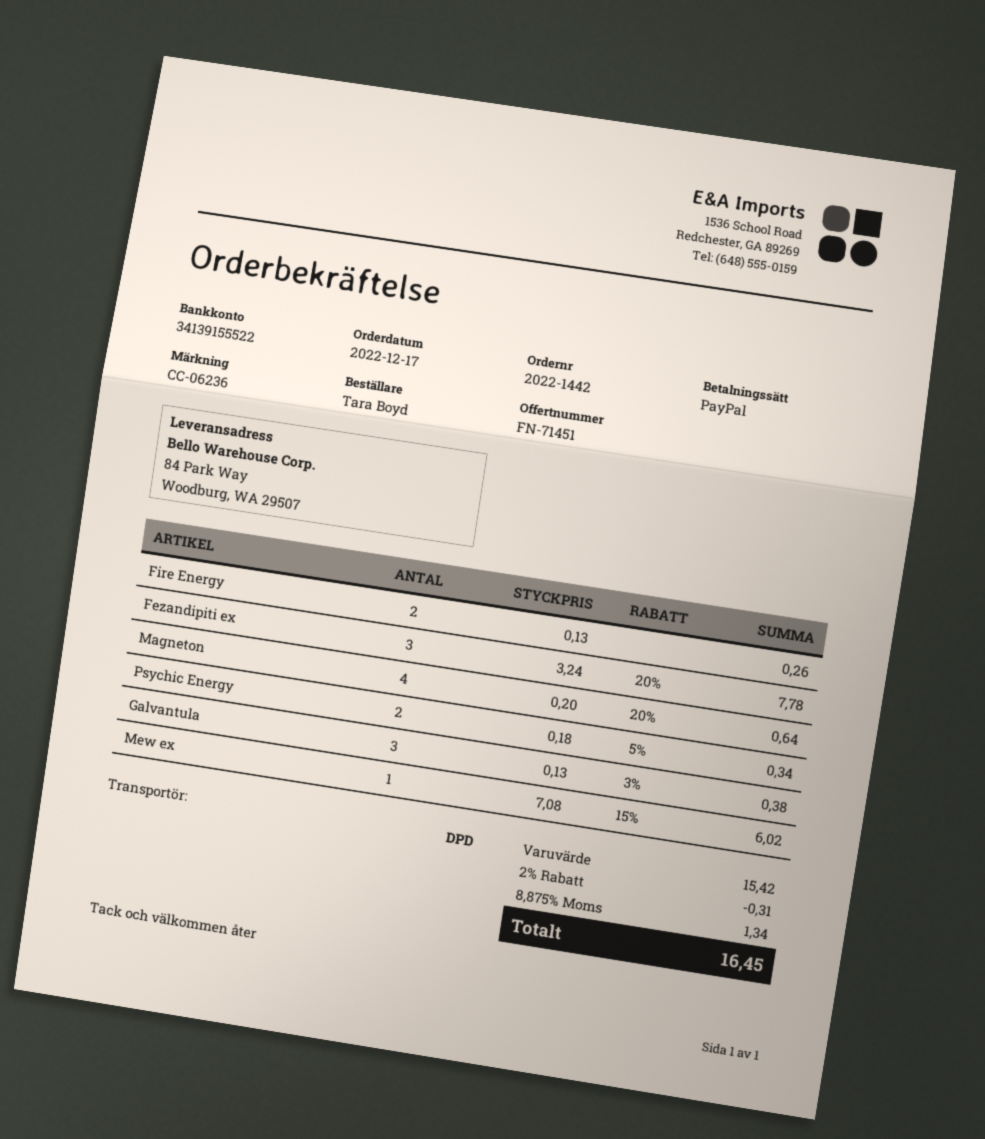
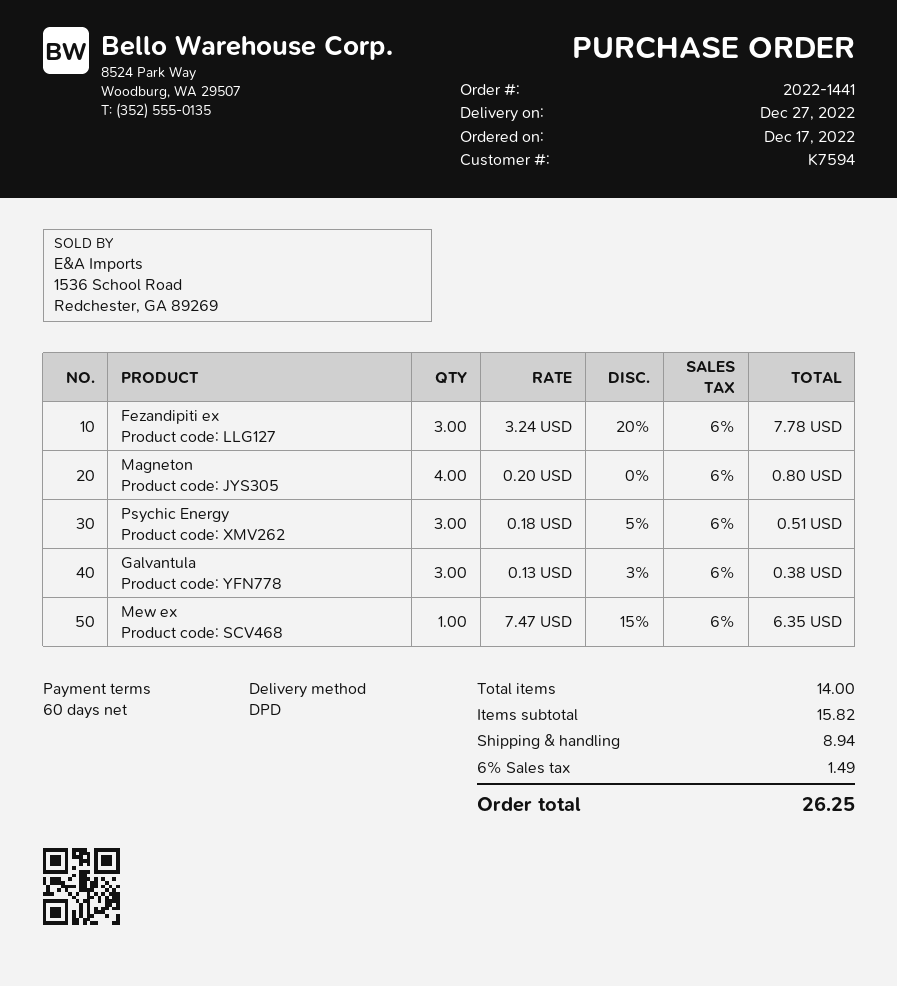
order number: 2022-1442 -> 2022-1441
Fire Energy: 2 x 0.13 = 0.26 -> none
Magneton: 4 x 0.20 - 20% = 0.64 -> 4 x 0.20 = 0.80
Psychic Energy: 2 x 0.18 - 5% = 0.34 -> 3 x 0.18 - 5% = 0.51
Mew ex: 1 x 7.08 - 15% = 6.02 -> 1 x 7.47 - 15% = 6.35
subtotal: 15.42 -> 15.82
discount: 2% = 0.31 -> none
shipping: none -> 8.94
tax: 8.875% = 1.34 -> 6% = 1.49
total: 16.45 -> 26.25

